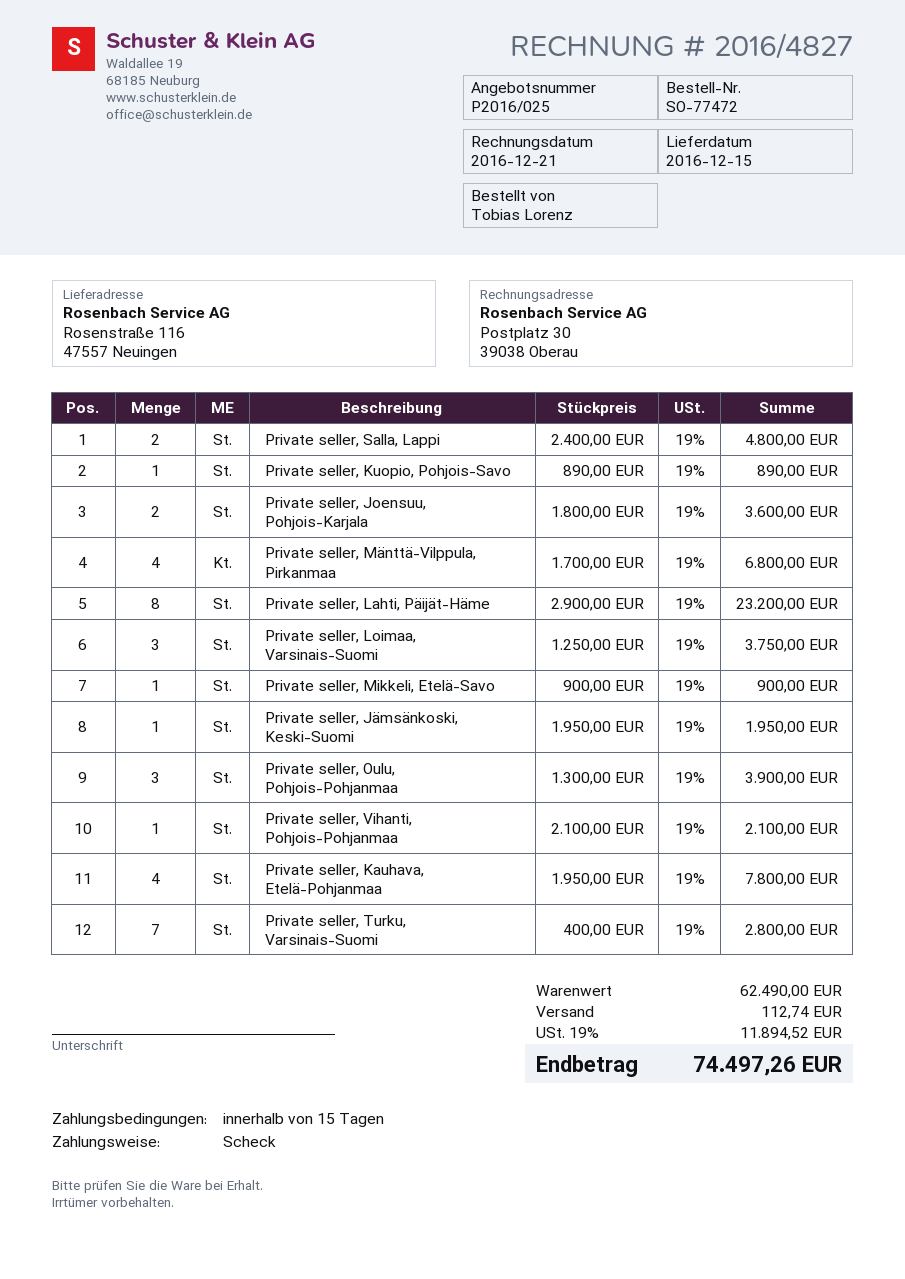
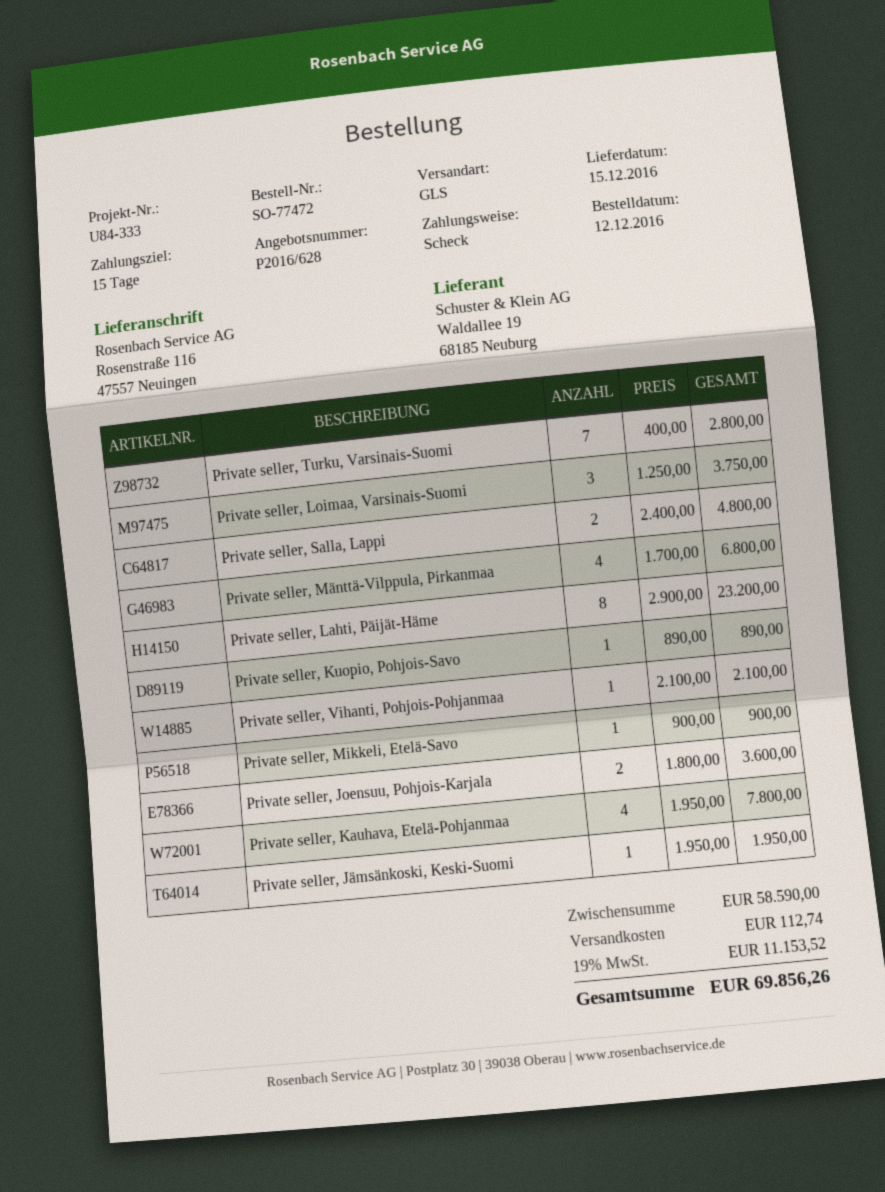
quote number: P2016/025 -> P2016/628
Private seller, Oulu, Pohjois-Pohjanmaa: 3 x 1300.00 = 3900.00 -> none
subtotal: 62490.00 -> 58590.00
tax: 19% = 11894.52 -> 19% = 11153.52
total: 74497.26 -> 69856.26

